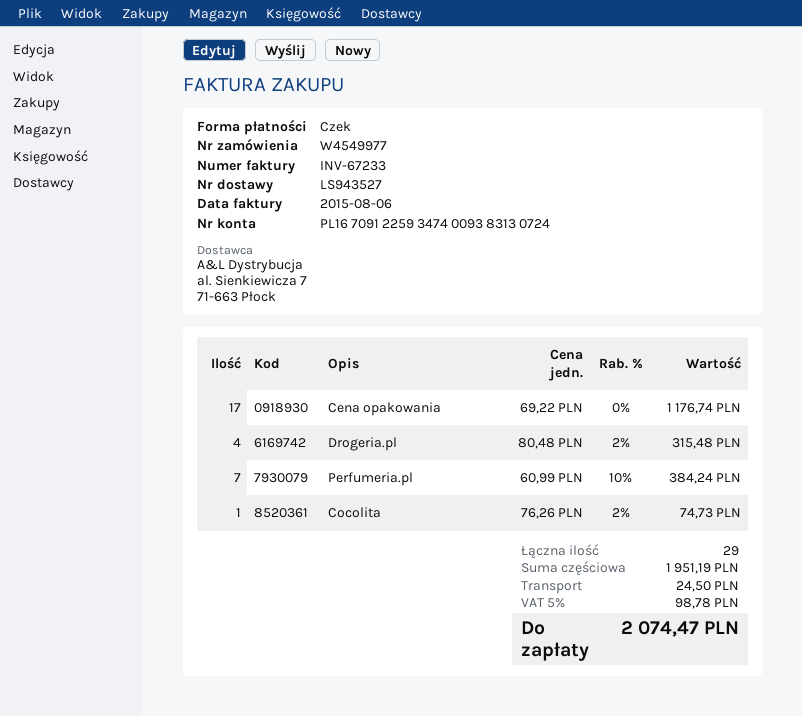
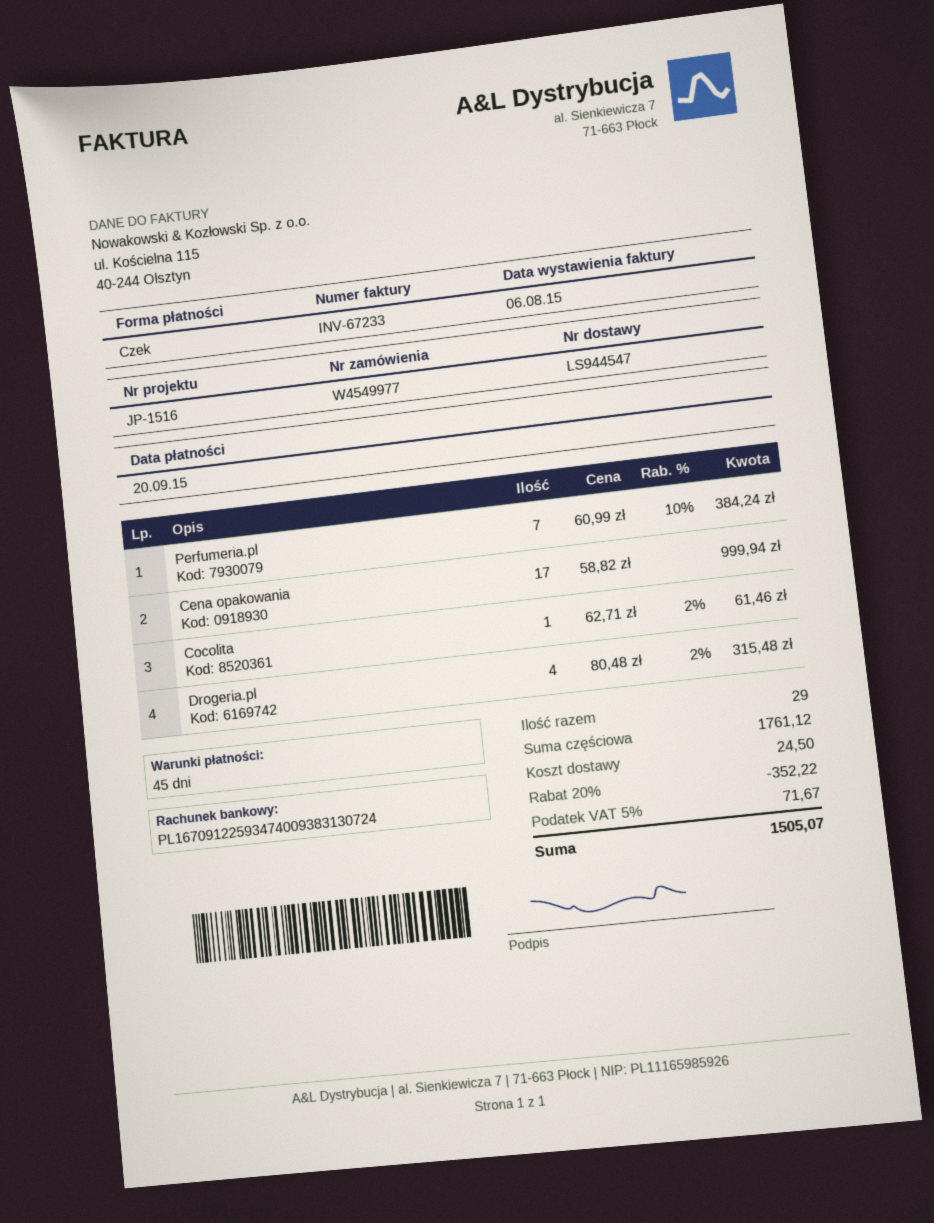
delivery note number: LS943527 -> LS944547
Cena opakowania: 17 x 69.22 = 1176.74 -> 17 x 58.82 = 999.94
Cocolita: 1 x 76.26 - 2% = 74.73 -> 1 x 62.71 - 2% = 61.46
subtotal: 1951.19 -> 1761.12
discount: none -> 20% = 352.22
tax: 5% = 98.78 -> 5% = 71.67
total: 2074.47 -> 1505.07

